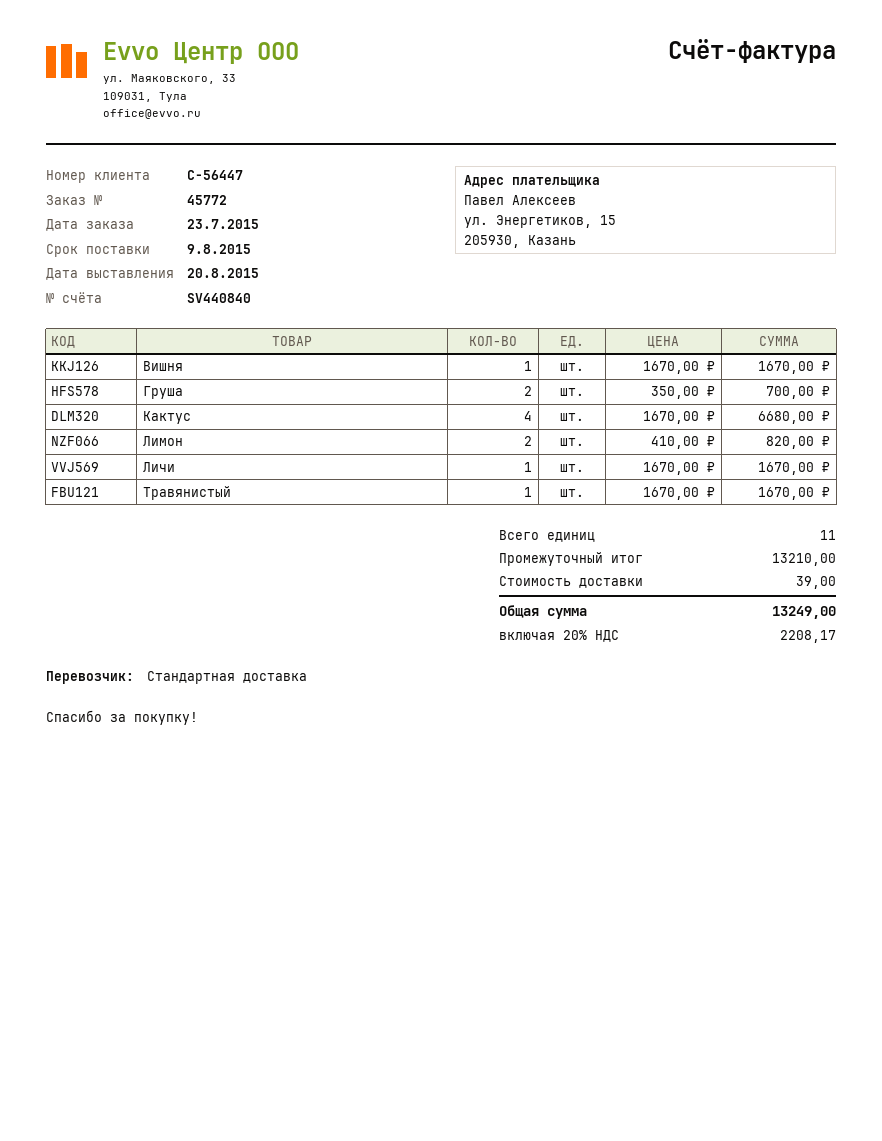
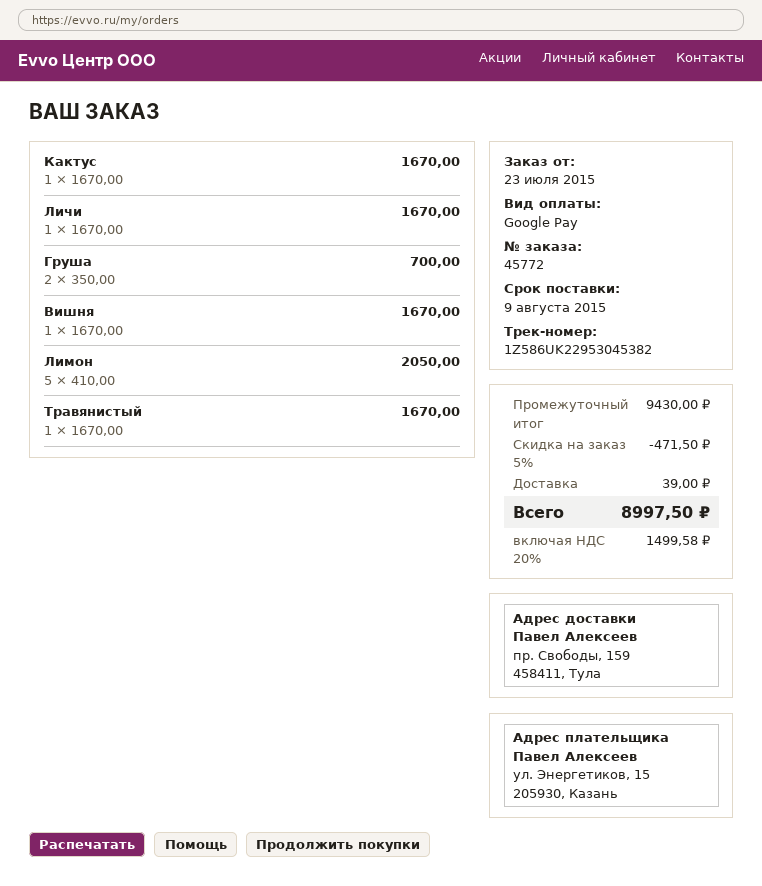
Кактус: 4 x 1670.00 = 6680.00 -> 1 x 1670.00 = 1670.00
Лимон: 2 x 410.00 = 820.00 -> 5 x 410.00 = 2050.00
subtotal: 13210.00 -> 9430.00
discount: none -> 5% = 471.50
tax: 20% = 2208.17 -> 20% = 1499.58
total: 13249.00 -> 8997.50

